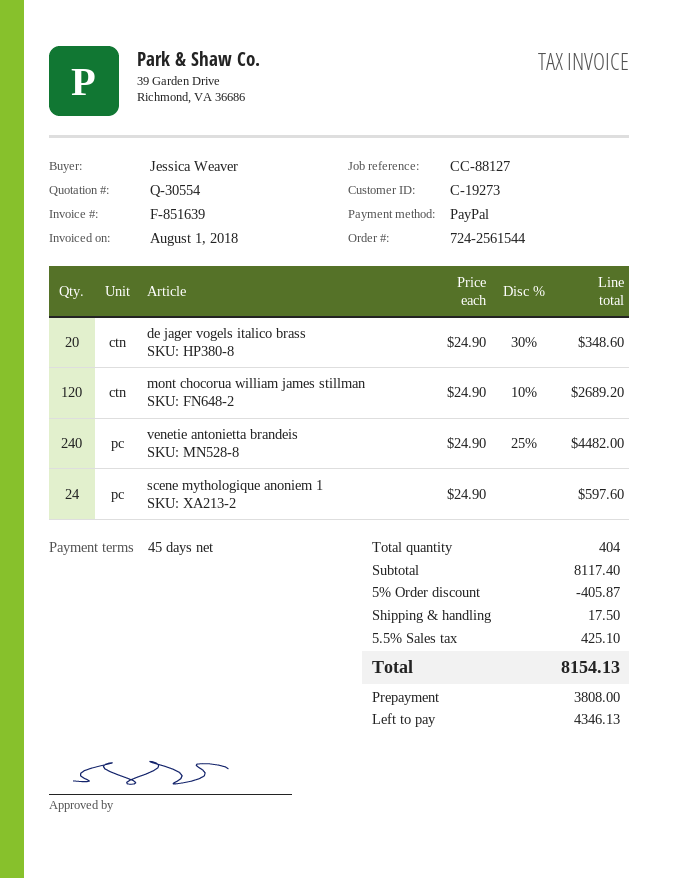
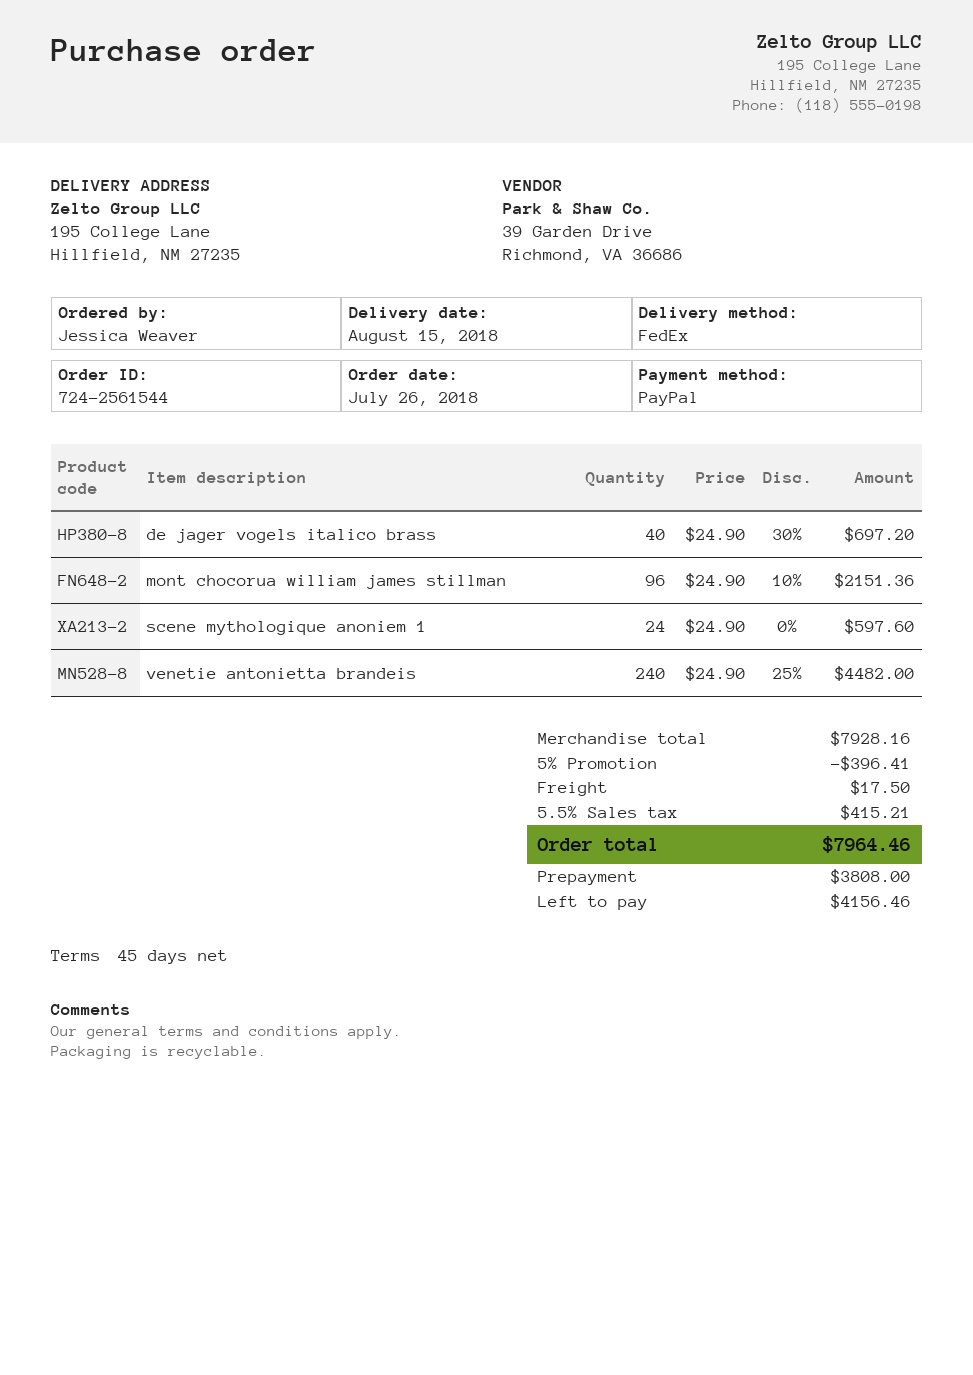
de jager vogels italico brass: 20 x 24.90 - 30% = 348.60 -> 40 x 24.90 - 30% = 697.20
mont chocorua william james stillman: 120 x 24.90 - 10% = 2689.20 -> 96 x 24.90 - 10% = 2151.36
subtotal: 8117.40 -> 7928.16
discount: 5% = 405.87 -> 5% = 396.41
tax: 5.5% = 425.10 -> 5.5% = 415.21
total: 8154.13 -> 7964.46
balance: 4346.13 -> 4156.46

